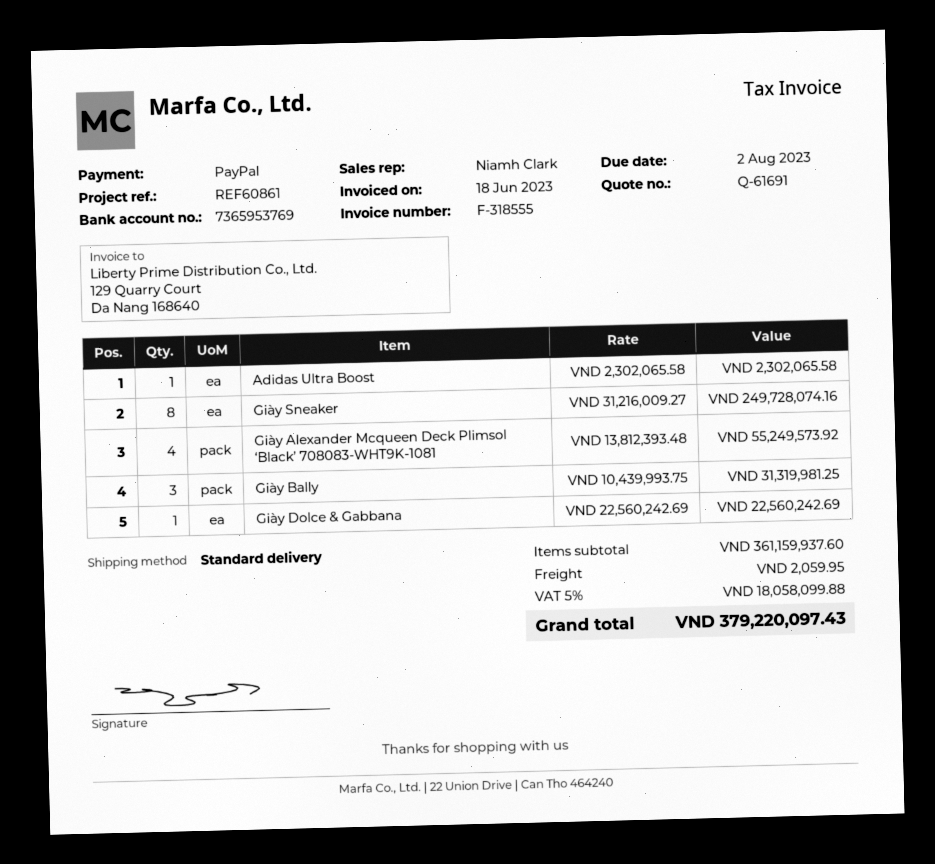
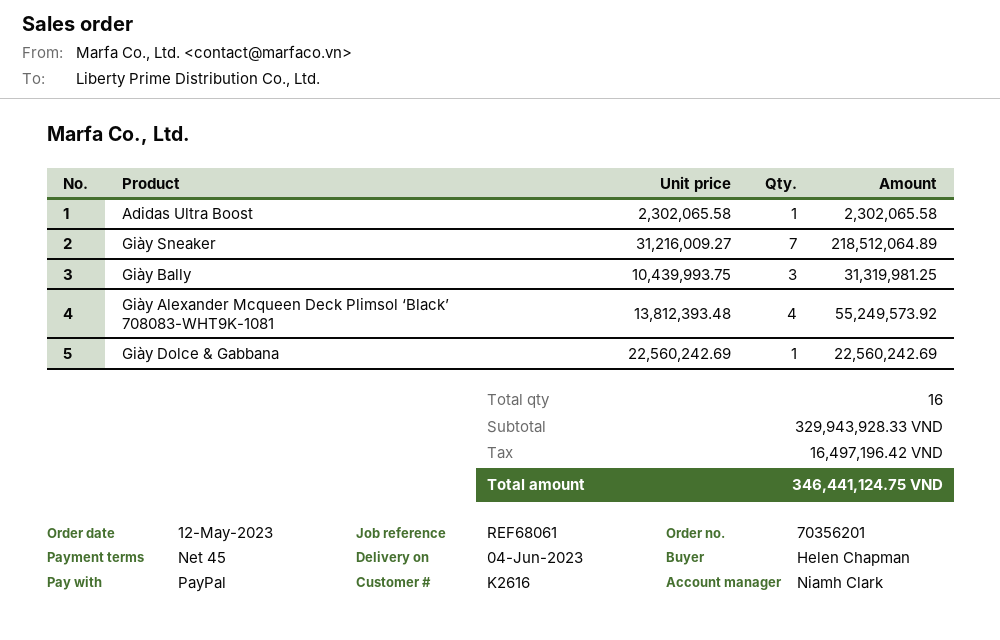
reference: REF60861 -> REF68061
Giày Sneaker: 8 x 31216009.27 = 249728074.16 -> 7 x 31216009.27 = 218512064.89
subtotal: 361159937.60 -> 329943928.33
shipping: 2059.95 -> none
tax: 18058099.88 -> 16497196.42
total: 379220097.43 -> 346441124.75

